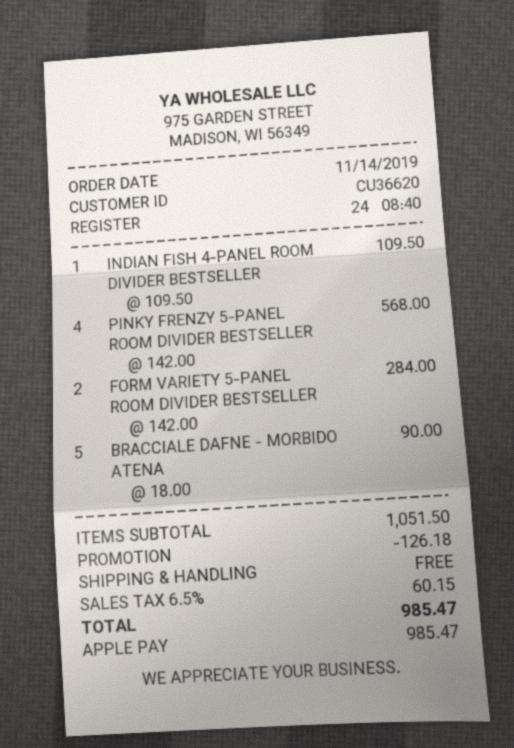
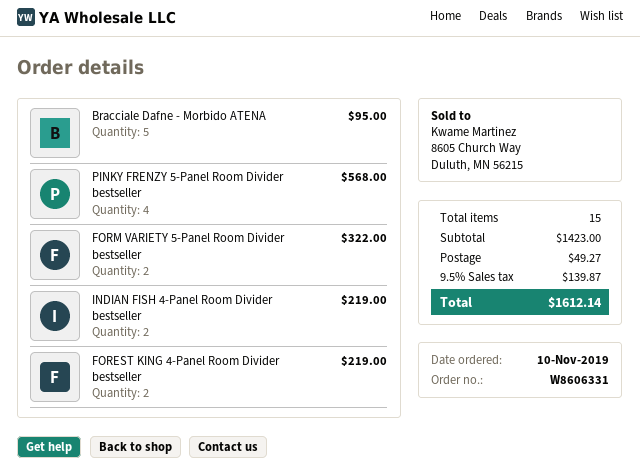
order date: 2019-11-14 -> 2019-11-10
INDIAN FISH 4-PANEL ROOM DIVIDER BESTSELLER: 1 for 109.50 -> 2 for 219.00
FORM VARIETY 5-PANEL ROOM DIVIDER BESTSELLER: 2 for 284.00 -> 2 for 322.00
BRACCIALE DAFNE - MORBIDO ATENA: 5 for 90.00 -> 5 for 95.00
FOREST KING 4-Panel Room Divider bestseller: none -> 2 for 219.00
subtotal: 1051.50 -> 1423.00
discount: 126.18 -> none
shipping: 0.00 -> 49.27
tax: 6.5% = 60.15 -> 9.5% = 139.87
total: 985.47 -> 1612.14

